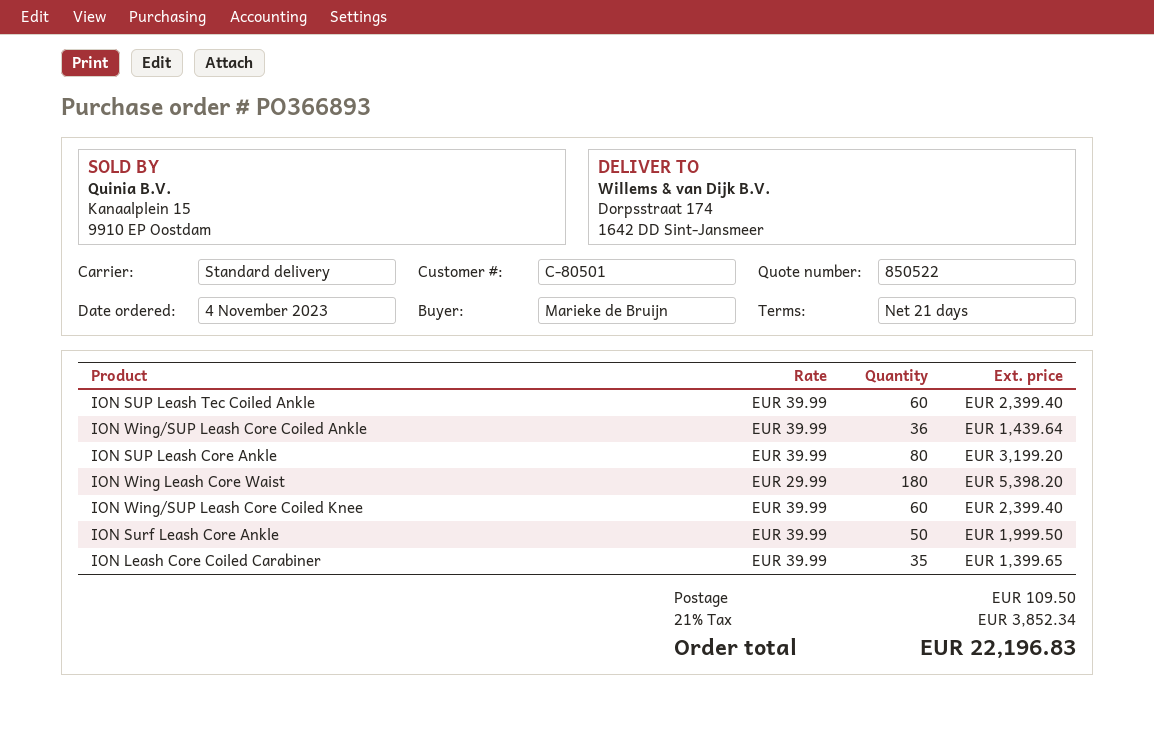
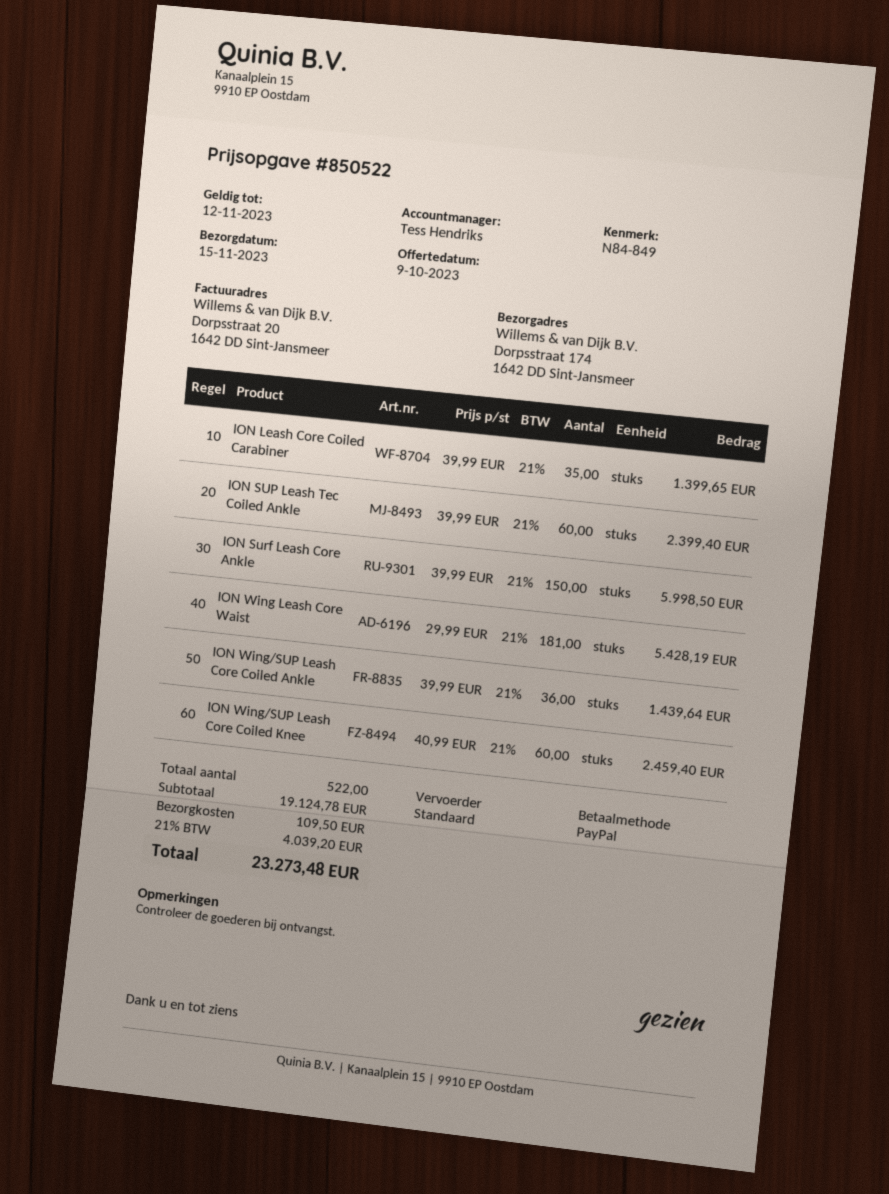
ION SUP Leash Core Ankle: 80 x 39.99 = 3199.20 -> none
ION Wing Leash Core Waist: 180 x 29.99 = 5398.20 -> 181 x 29.99 = 5428.19
ION Wing/SUP Leash Core Coiled Knee: 60 x 39.99 = 2399.40 -> 60 x 40.99 = 2459.40
ION Surf Leash Core Ankle: 50 x 39.99 = 1999.50 -> 150 x 39.99 = 5998.50
tax: 21% = 3852.34 -> 21% = 4039.20
total: 22196.83 -> 23273.48

